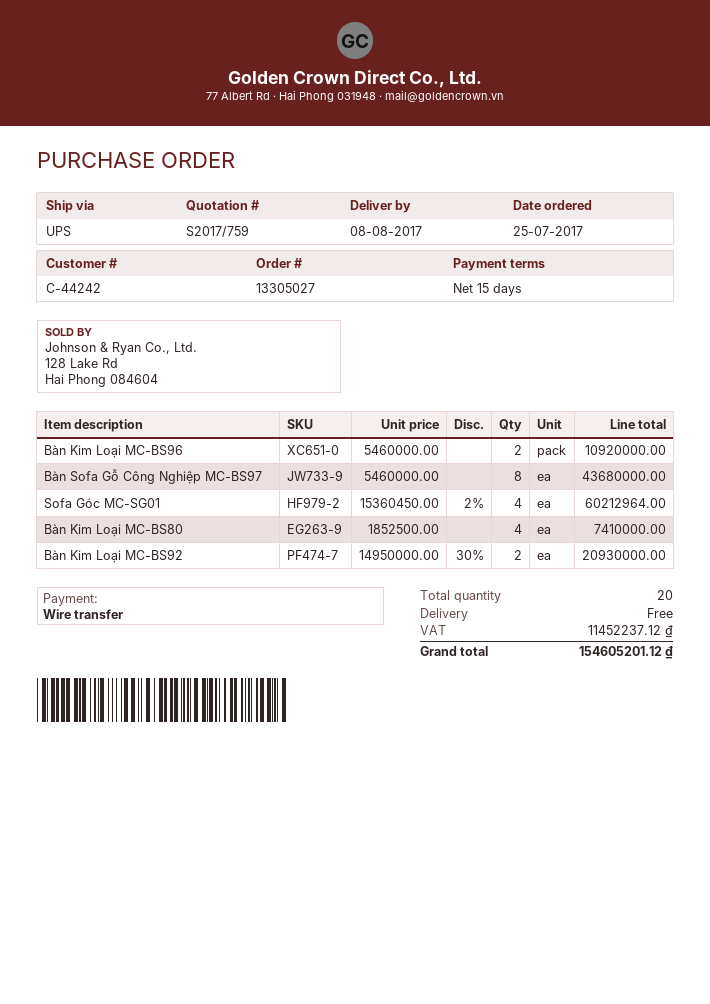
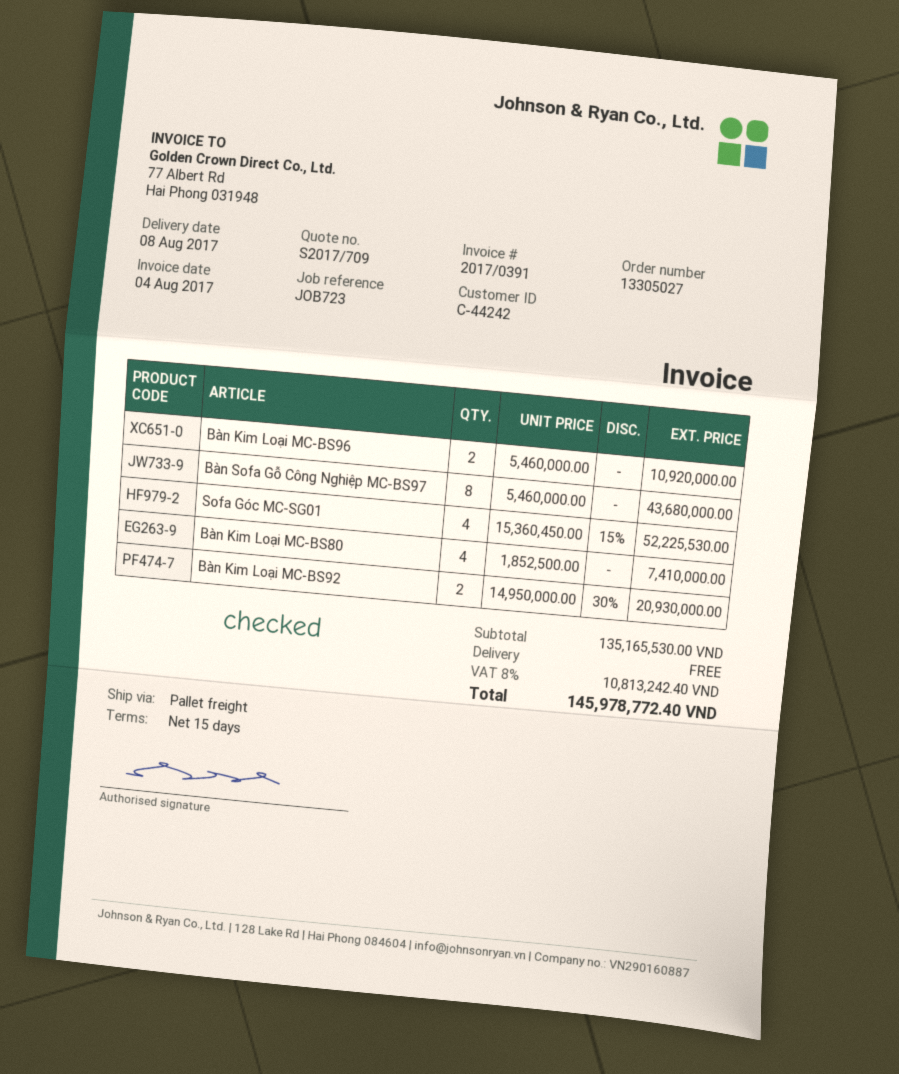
quote number: S2017/759 -> S2017/709
shipping method: UPS -> pallet freight
Sofa Góc MC-SG01: 4 x 15360450.00 - 2% = 60212964.00 -> 4 x 15360450.00 - 15% = 52225530.00
tax: 11452237.12 -> 10813242.40
total: 154605201.12 -> 145978772.40

